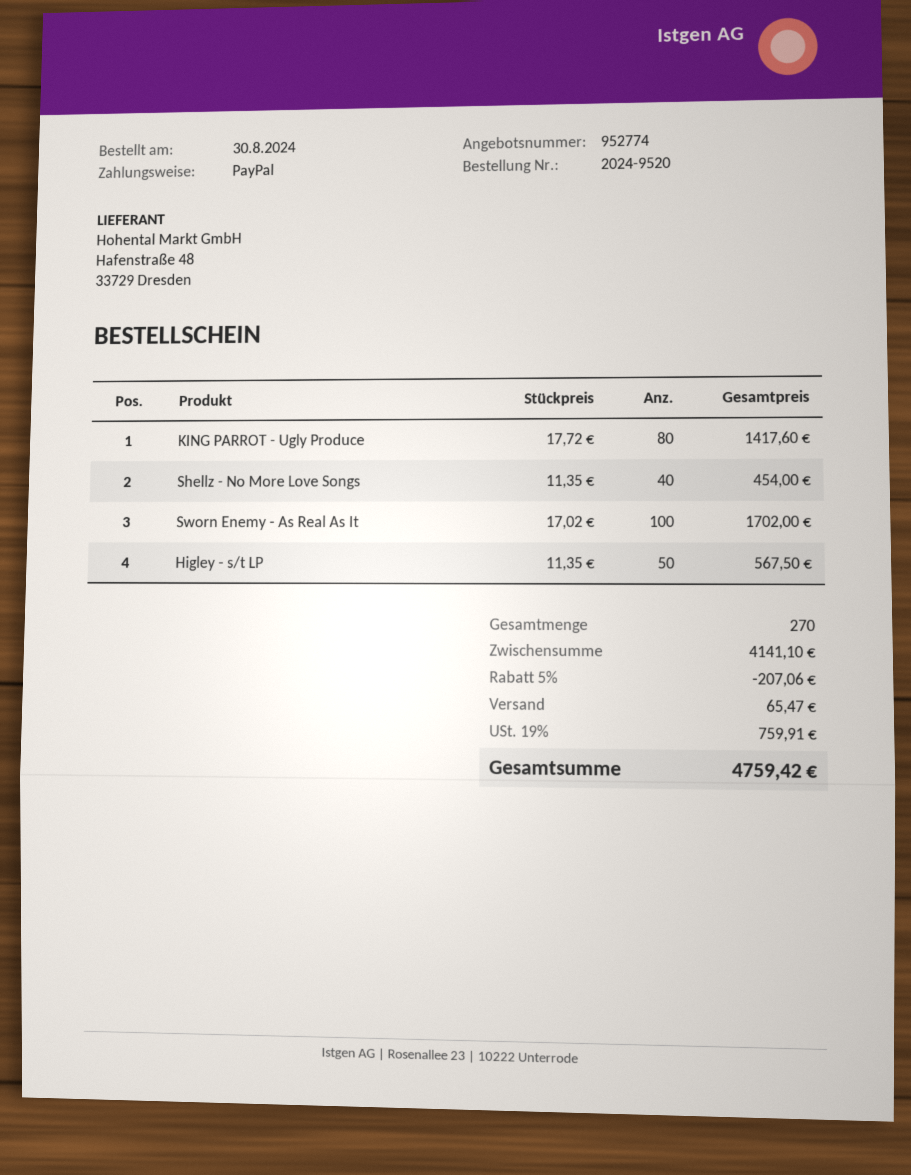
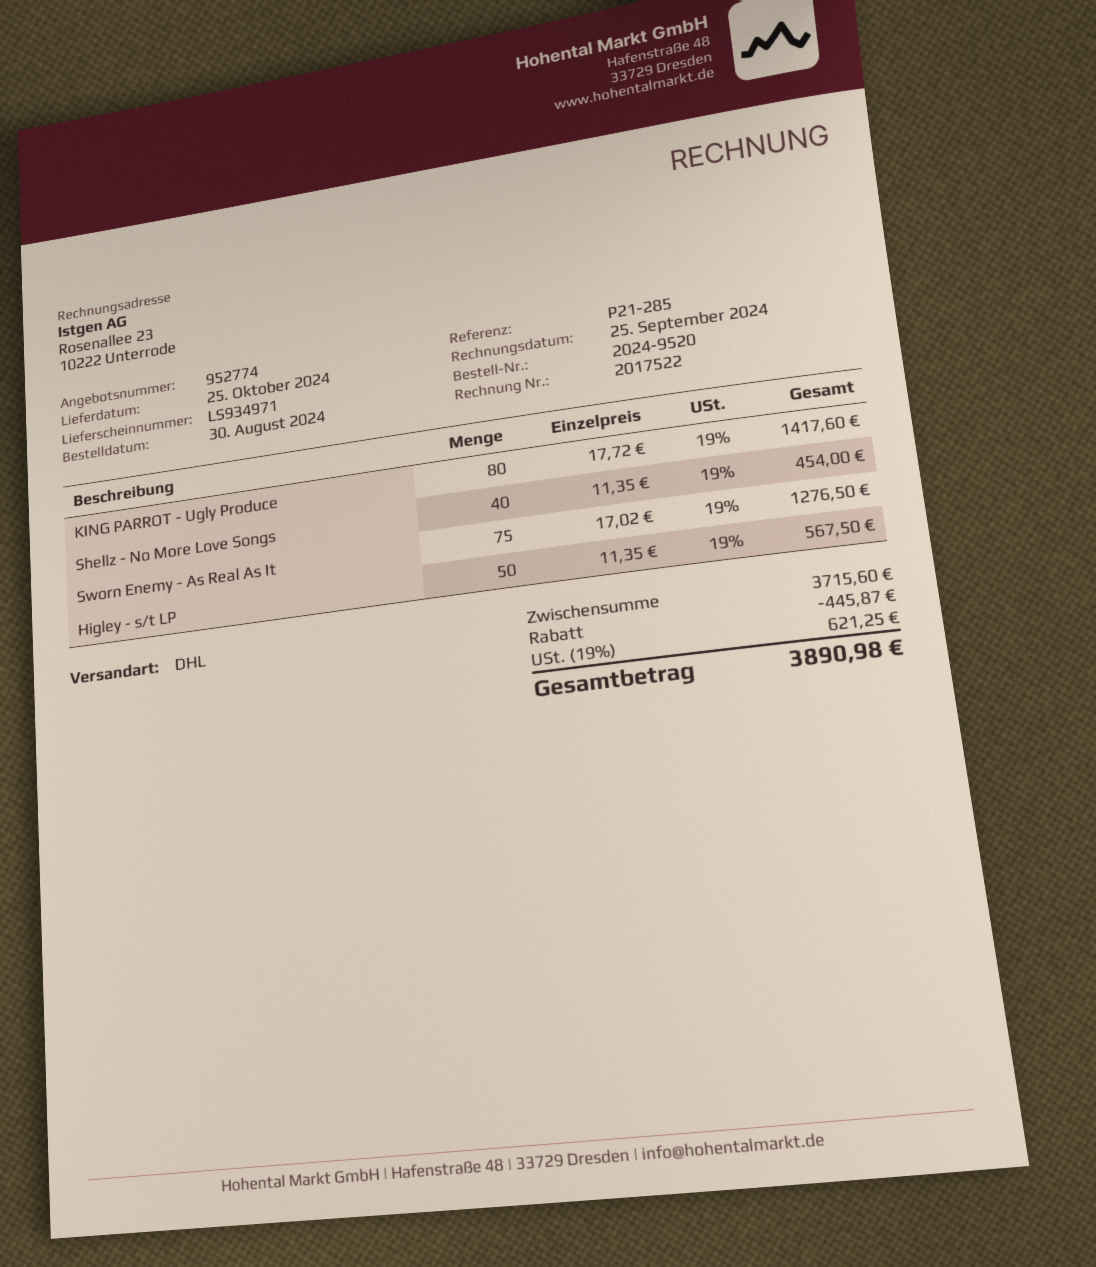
Sworn Enemy - As Real As It: 100 x 17.02 = 1702.00 -> 75 x 17.02 = 1276.50
subtotal: 4141.10 -> 3715.60
discount: 207.06 -> 445.87
shipping: 65.47 -> none
tax: 19% = 759.91 -> 19% = 621.25
total: 4759.42 -> 3890.98

